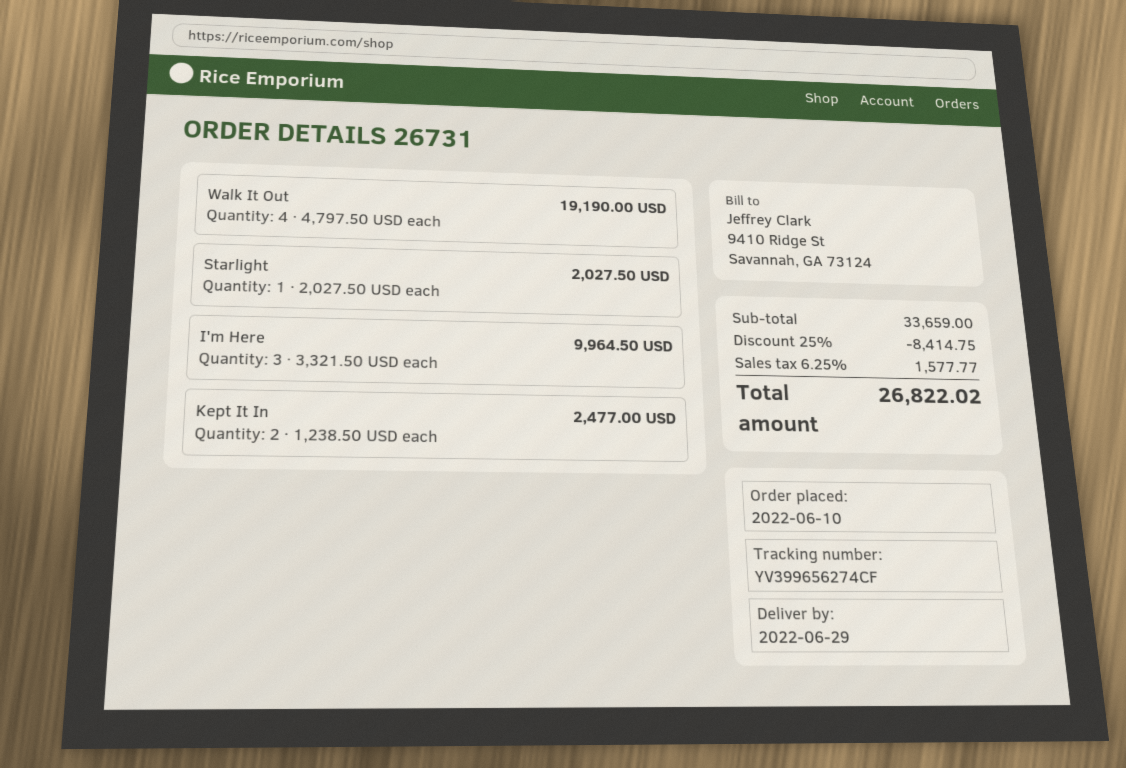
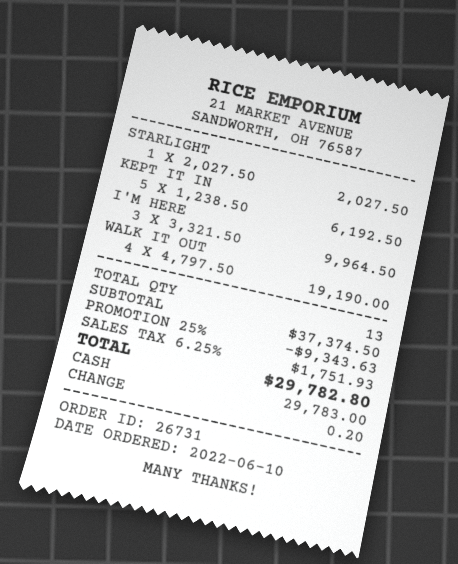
Kept It In: 2 x 1238.50 = 2477.00 -> 5 x 1238.50 = 6192.50
subtotal: 33659.00 -> 37374.50
discount: 25% = 8414.75 -> 25% = 9343.63
tax: 6.25% = 1577.77 -> 6.25% = 1751.93
total: 26822.02 -> 29782.80

